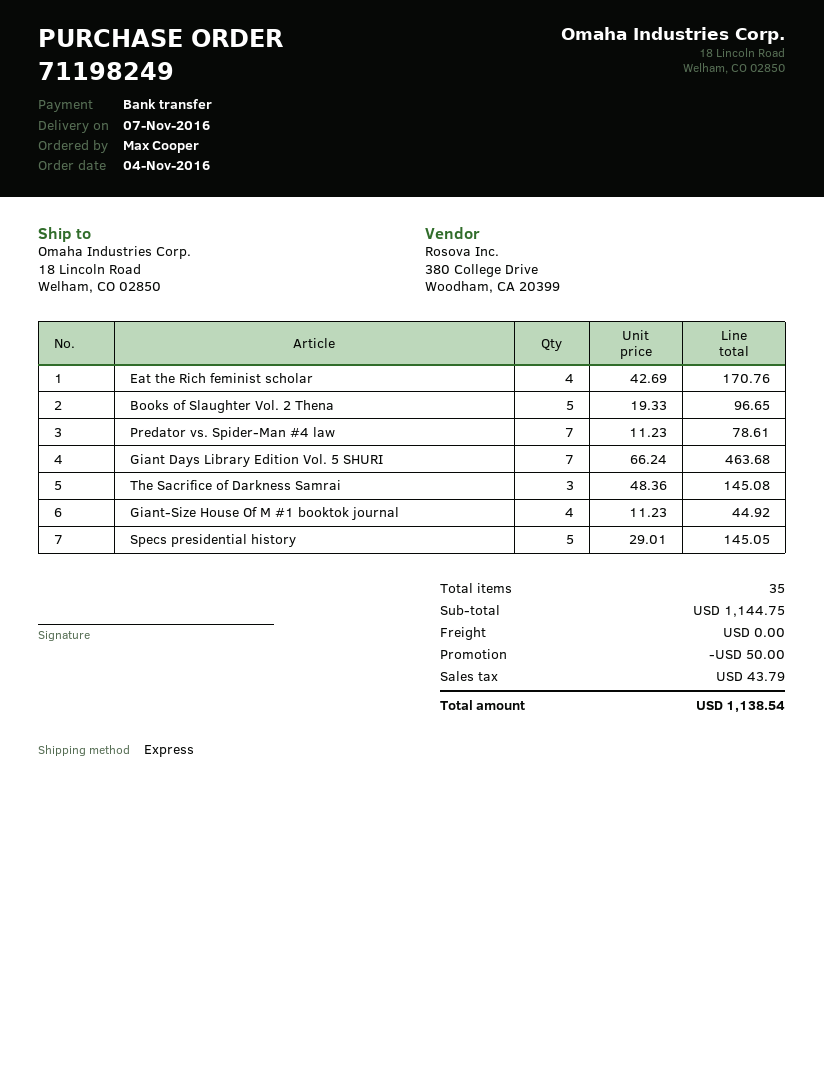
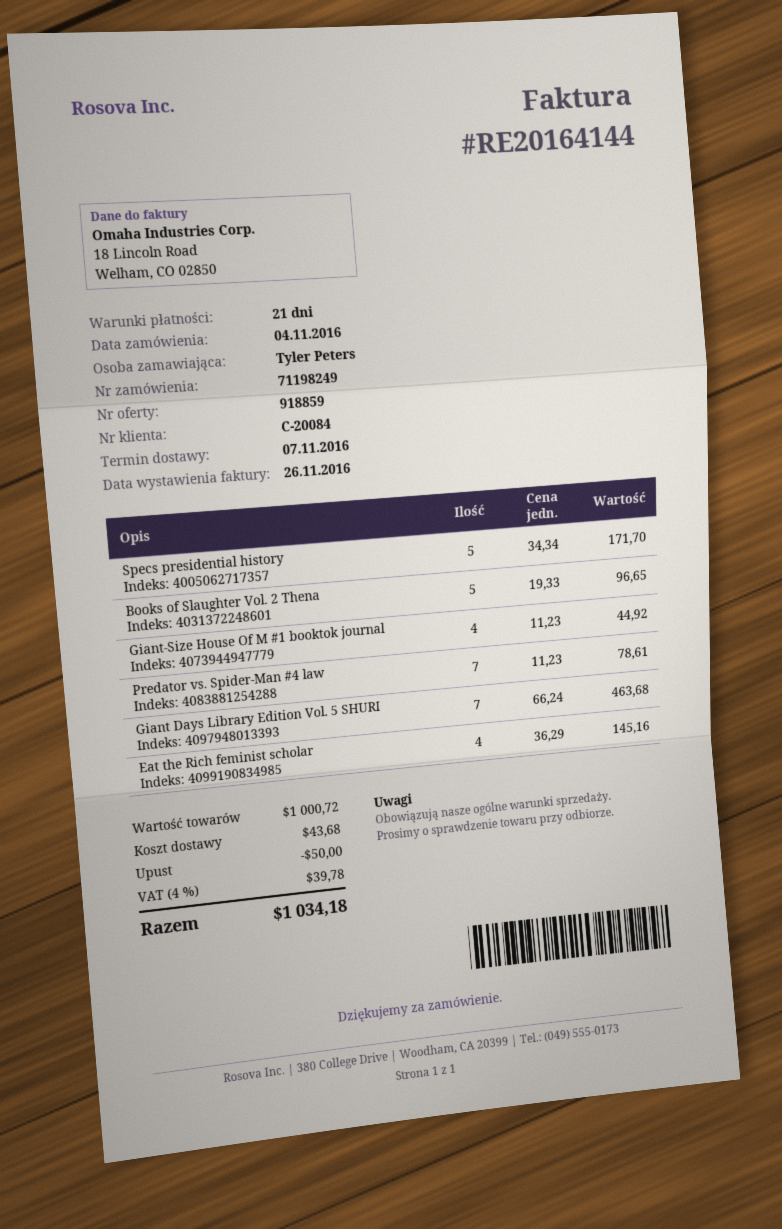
ordered by: Max Cooper -> Tyler Peters
Eat the Rich feminist scholar: 4 x 42.69 = 170.76 -> 4 x 36.29 = 145.16
The Sacrifice of Darkness Samrai: 3 x 48.36 = 145.08 -> none
Specs presidential history: 5 x 29.01 = 145.05 -> 5 x 34.34 = 171.70
subtotal: 1144.75 -> 1000.72
shipping: 0.00 -> 43.68
tax: 43.79 -> 39.78
total: 1138.54 -> 1034.18

